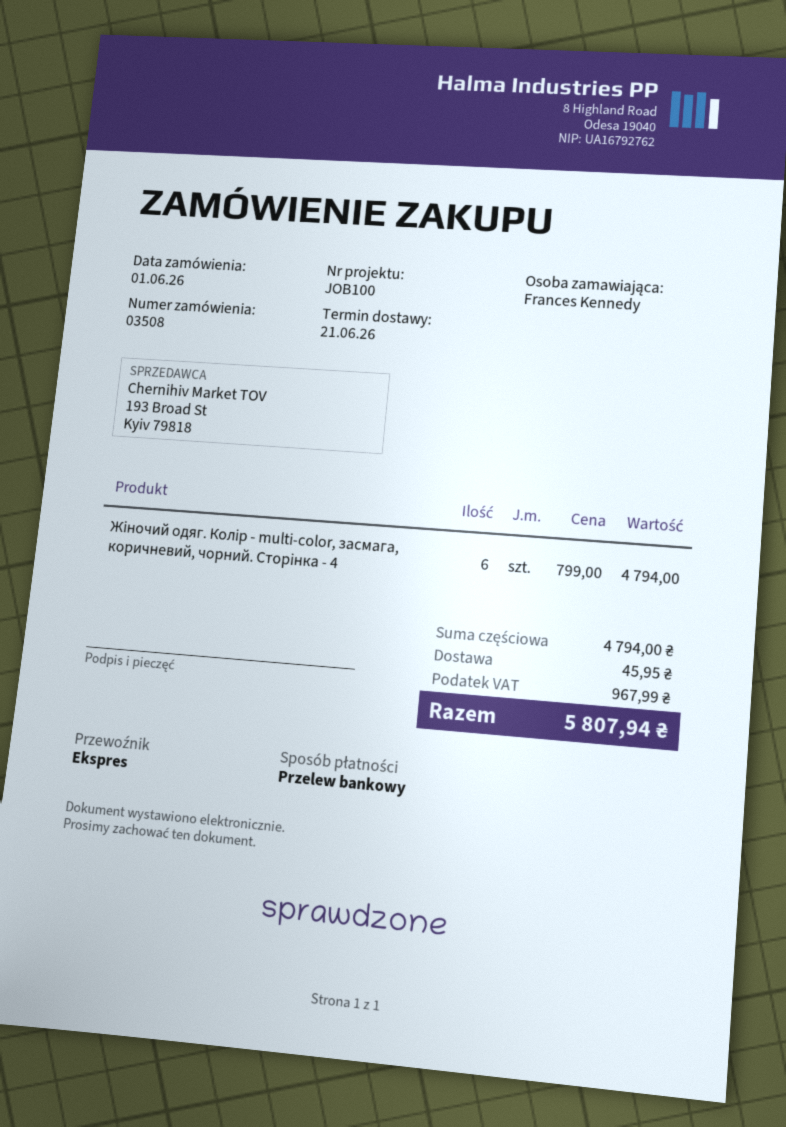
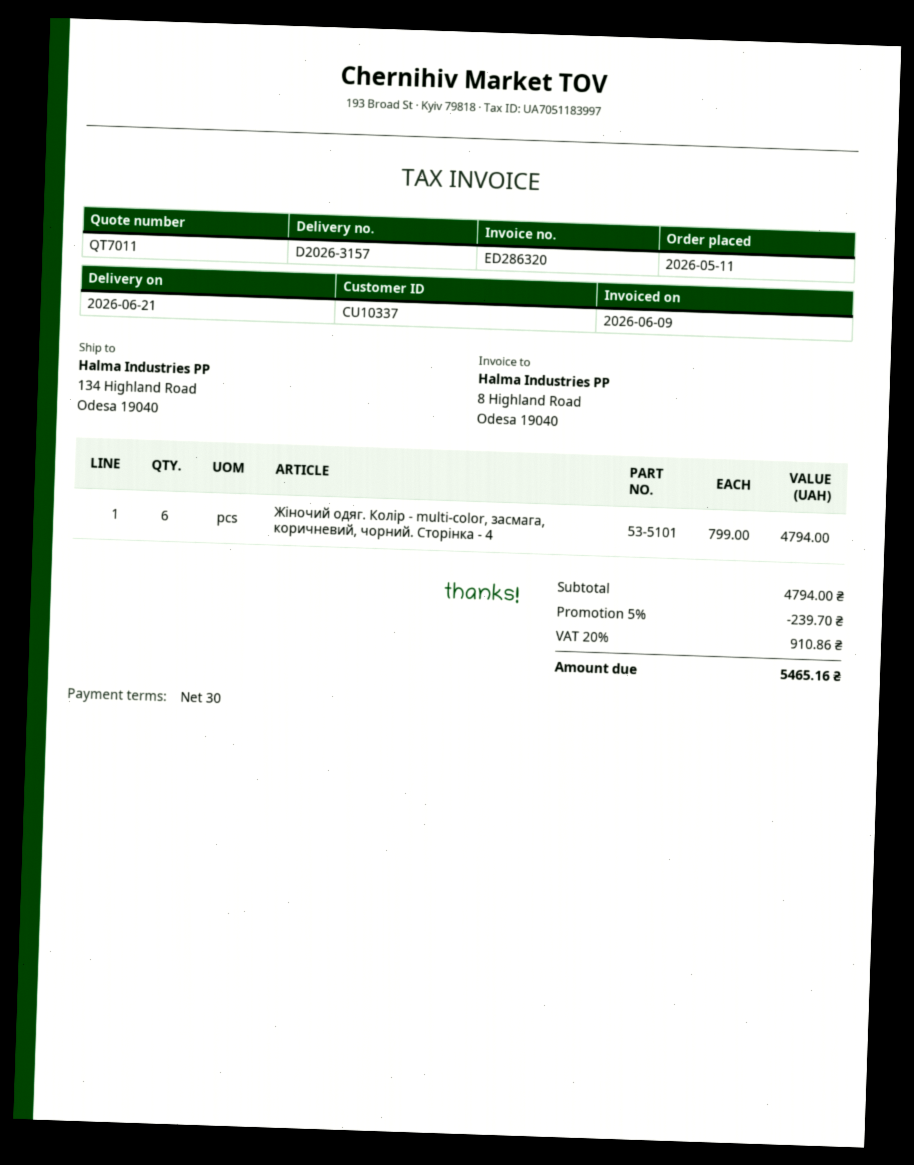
order date: 2026-06-01 -> 2026-05-11
discount: none -> 5% = 239.70
shipping: 45.95 -> none
tax: 967.99 -> 910.86
total: 5807.94 -> 5465.16

